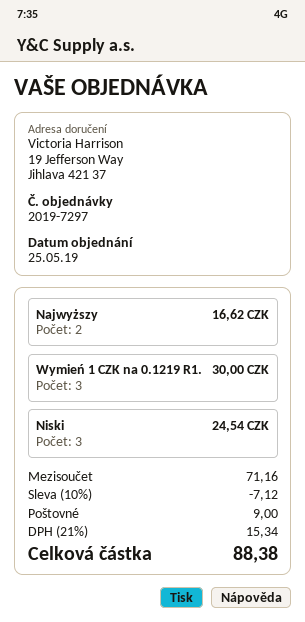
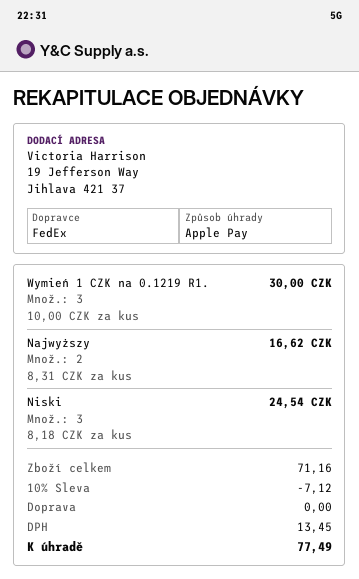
shipping: 9.00 -> 0.00
tax: 15.34 -> 13.45
total: 88.38 -> 77.49

